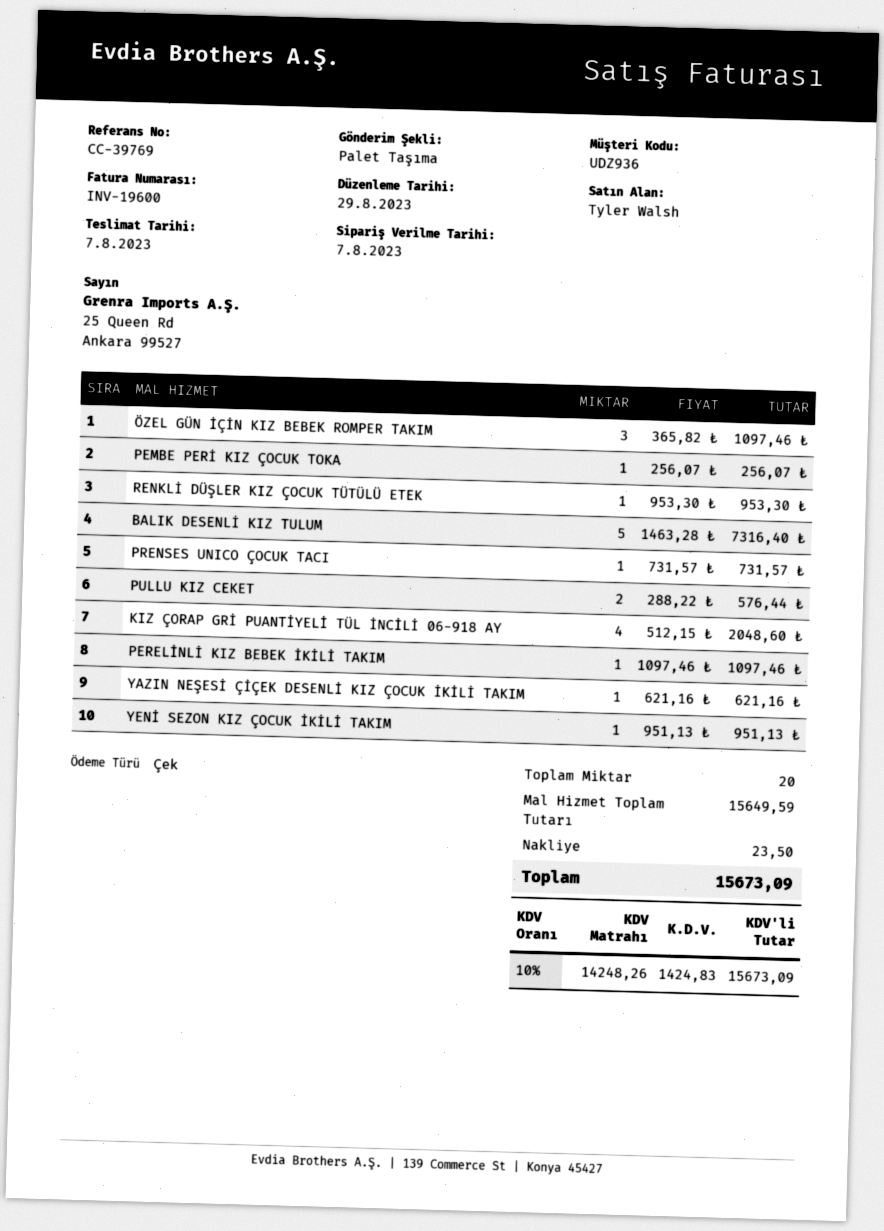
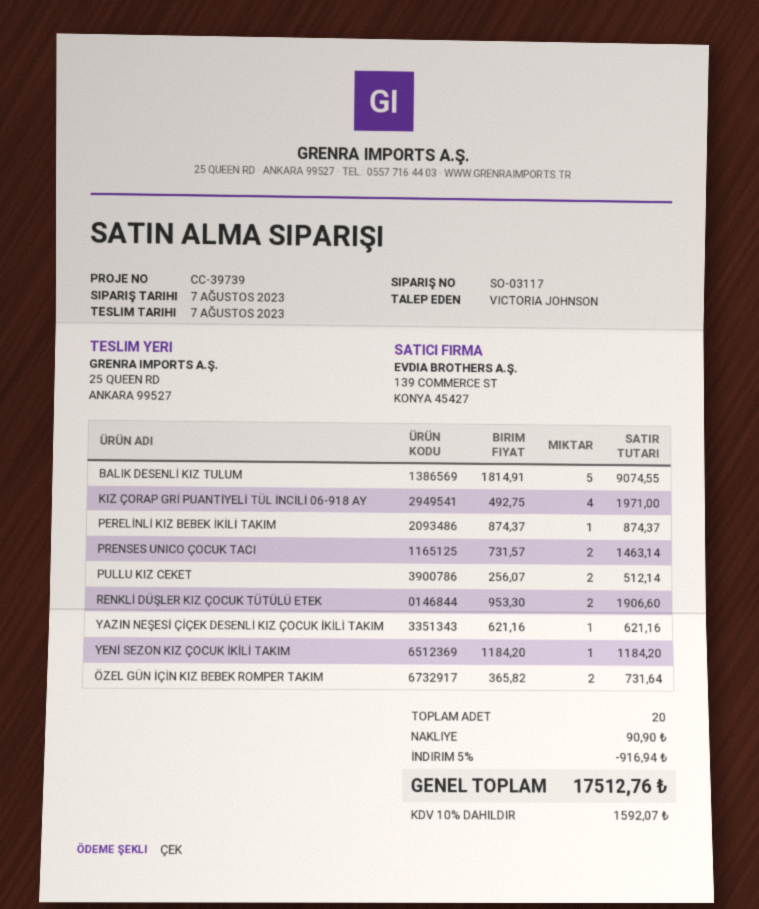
reference: CC-39769 -> CC-39739
ordered by: Tyler Walsh -> VICTORIA JOHNSON
ÖZEL GÜN İÇİN KIZ BEBEK ROMPER TAKIM: 3 x 365.82 = 1097.46 -> 2 x 365.82 = 731.64
PEMBE PERİ KIZ ÇOCUK TOKA: 1 x 256.07 = 256.07 -> none
RENKLİ DÜŞLER KIZ ÇOCUK TÜTÜLÜ ETEK: 1 x 953.30 = 953.30 -> 2 x 953.30 = 1906.60
BALIK DESENLİ KIZ TULUM: 5 x 1463.28 = 7316.40 -> 5 x 1814.91 = 9074.55
PRENSES UNICO ÇOCUK TACI: 1 x 731.57 = 731.57 -> 2 x 731.57 = 1463.14
PULLU KIZ CEKET: 2 x 288.22 = 576.44 -> 2 x 256.07 = 512.14
KIZ ÇORAP GRİ PUANTİYELİ TÜL İNCİLİ 06-918 AY: 4 x 512.15 = 2048.60 -> 4 x 492.75 = 1971.00
PERELİNLİ KIZ BEBEK İKİLİ TAKIM: 1 x 1097.46 = 1097.46 -> 1 x 874.37 = 874.37
YENİ SEZON KIZ ÇOCUK İKİLİ TAKIM: 1 x 951.13 = 951.13 -> 1 x 1184.20 = 1184.20
discount: none -> 5% = 916.94
shipping: 23.50 -> 90.90
tax: 10% = 1424.83 -> 10% = 1592.07
total: 15673.09 -> 17512.76

